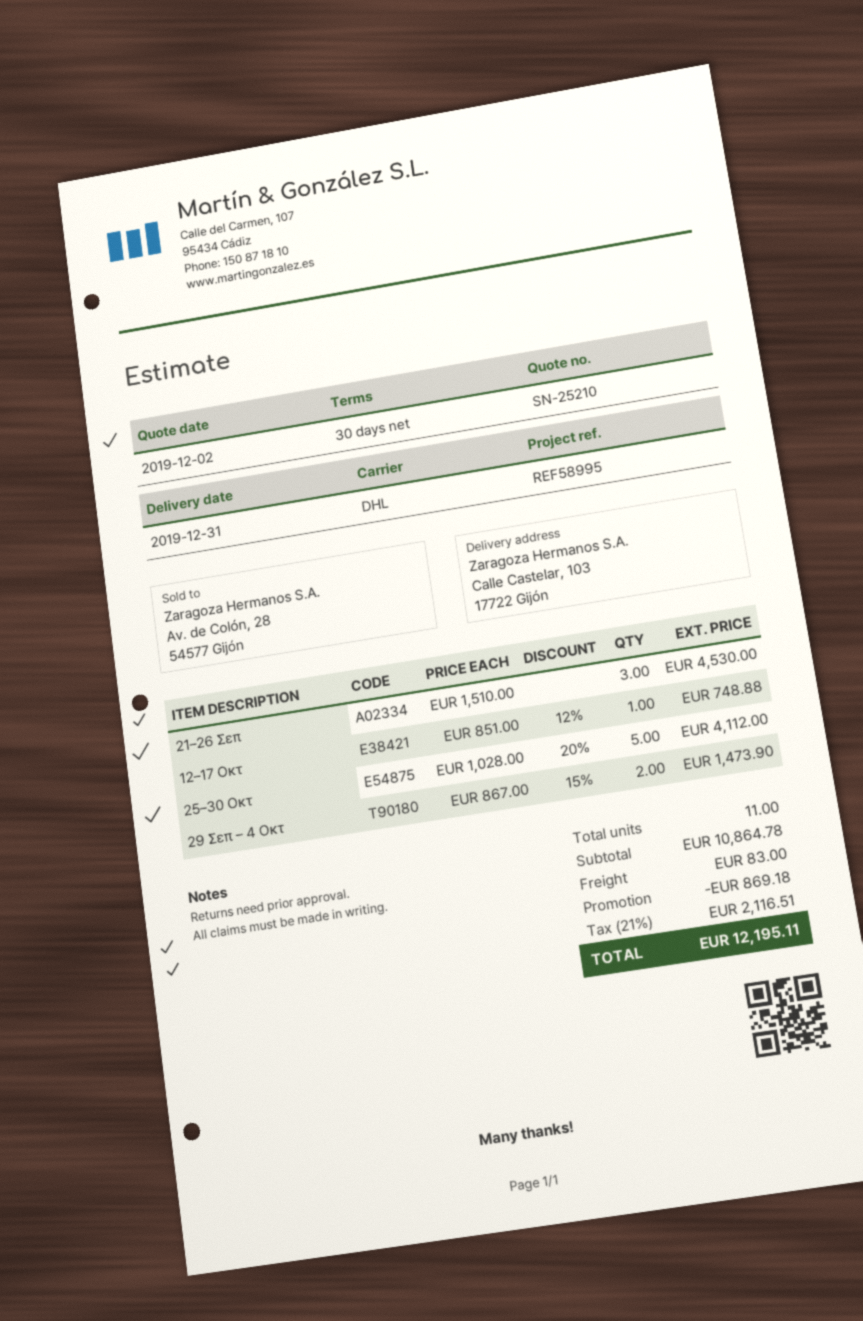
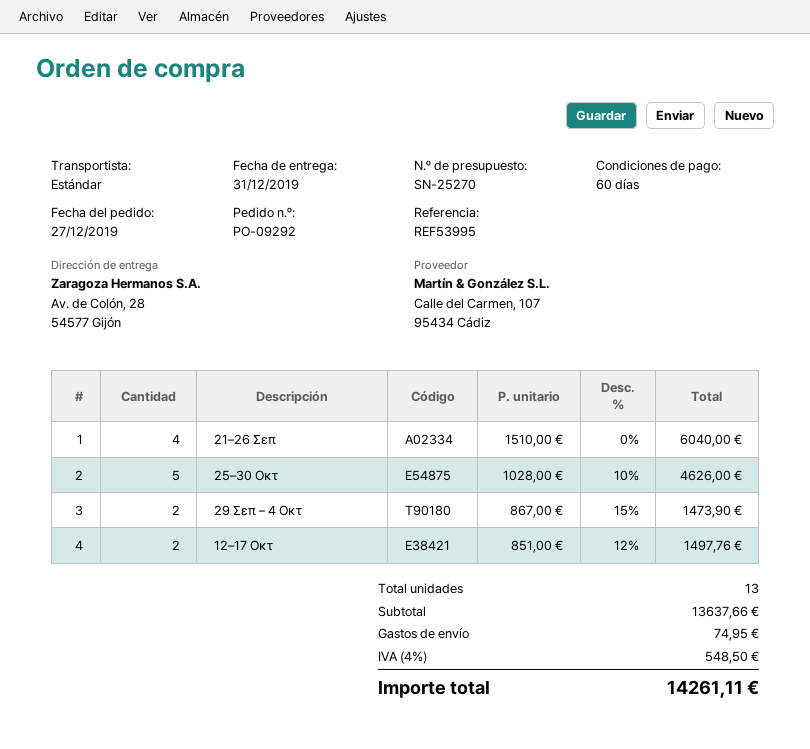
quote number: SN-25210 -> SN-25270
payment terms: 30 days -> 60 days
reference: REF58995 -> REF53995
shipping method: DHL -> standard
ship to: Calle Castelar, 103, 17722 Gijón -> Av. de Colón, 28, 54577 Gijón
21–26 Σεπ: 3 x 1510.00 = 4530.00 -> 4 x 1510.00 = 6040.00
12–17 Οκτ: 1 x 851.00 - 12% = 748.88 -> 2 x 851.00 - 12% = 1497.76
25–30 Οκτ: 5 x 1028.00 - 20% = 4112.00 -> 5 x 1028.00 - 10% = 4626.00
total quantity: 11 -> 13
subtotal: 10864.78 -> 13637.66
discount: 869.18 -> none
shipping: 83.00 -> 74.95
tax: 21% = 2116.51 -> 4% = 548.50
total: 12195.11 -> 14261.11

